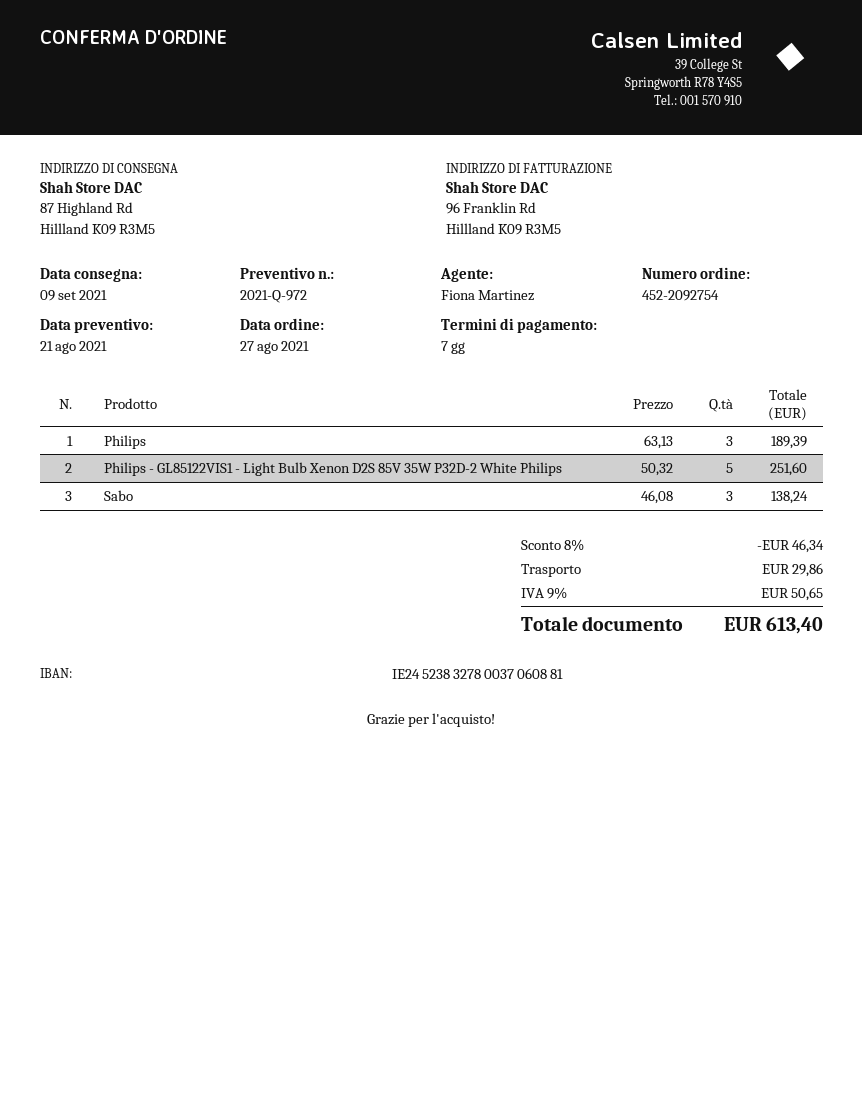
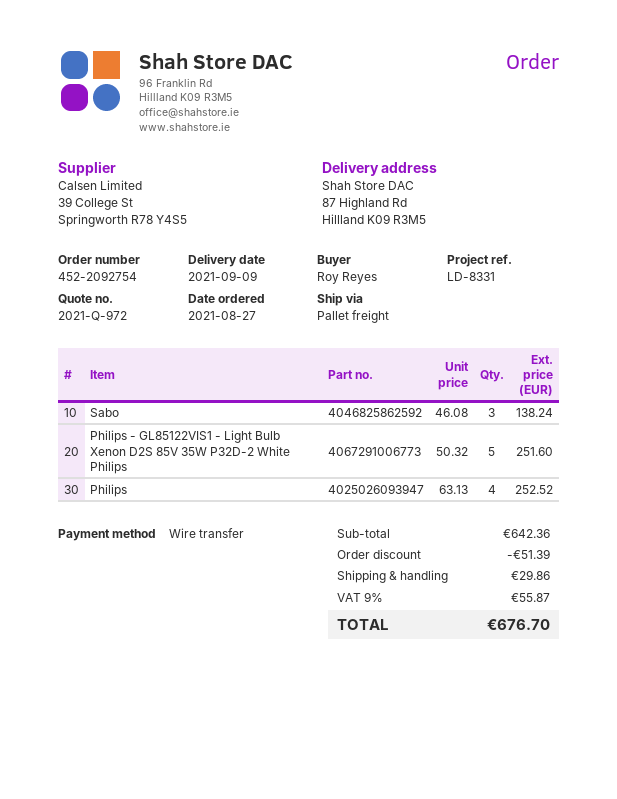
Philips: 3 x 63.13 = 189.39 -> 4 x 63.13 = 252.52
discount: 46.34 -> 51.39
tax: 9% = 50.65 -> 9% = 55.87
total: 613.40 -> 676.70

